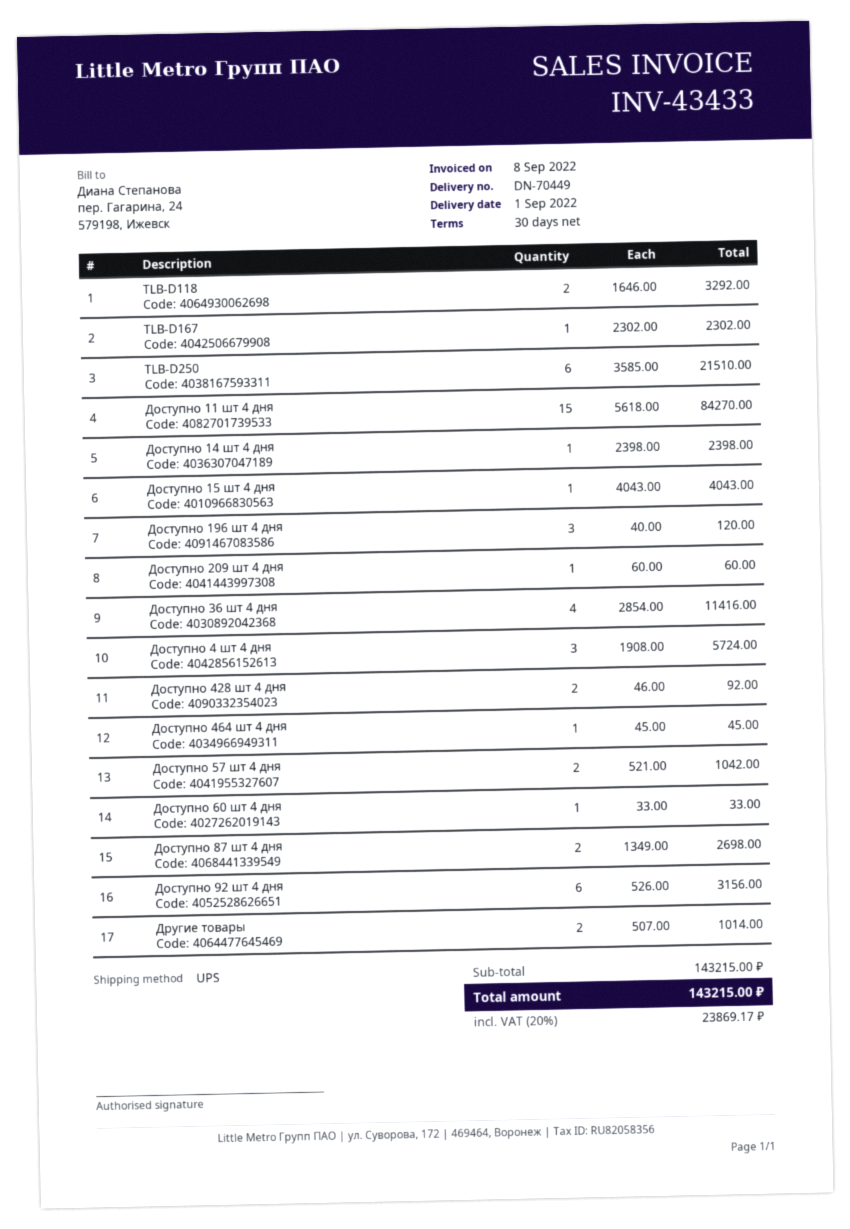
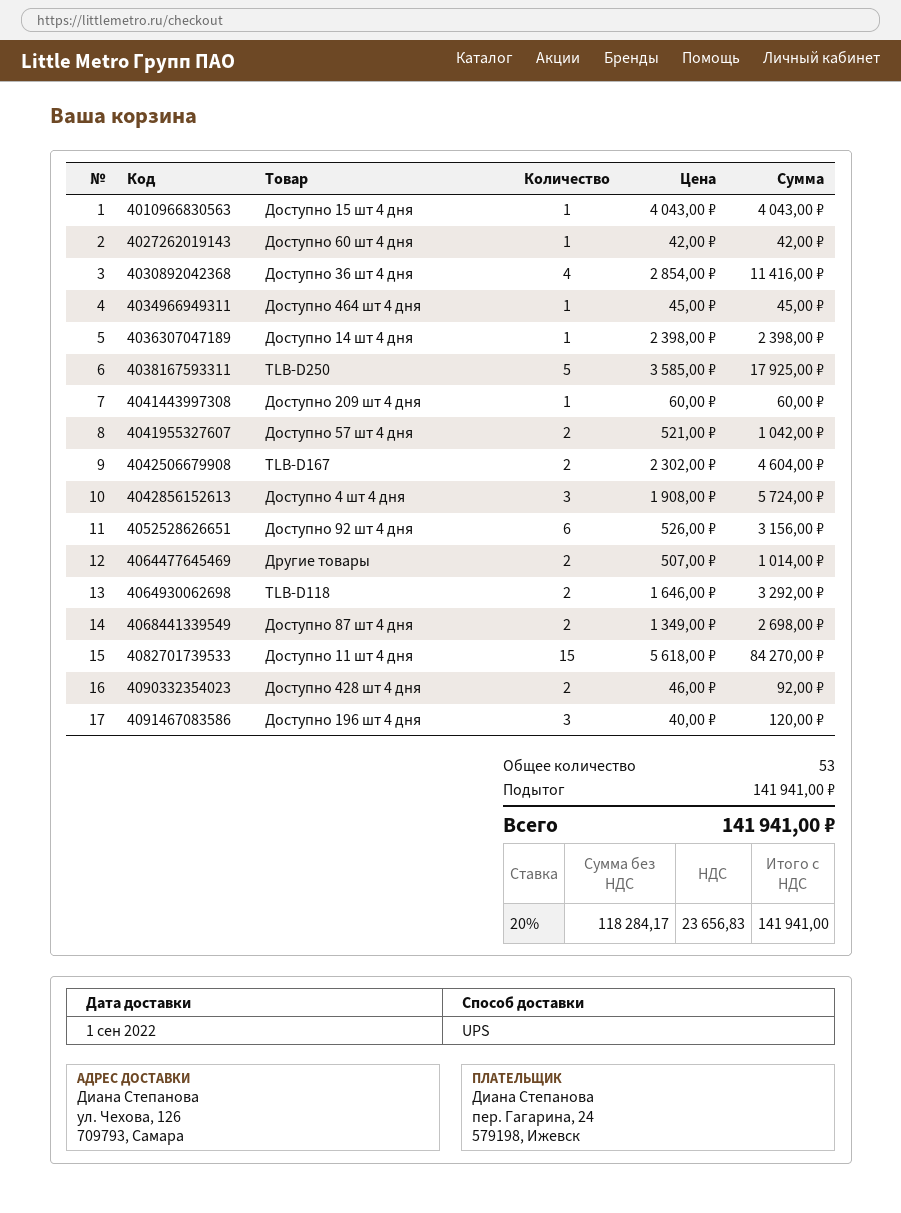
TLB-D167: 1 x 2302.00 = 2302.00 -> 2 x 2302.00 = 4604.00
TLB-D250: 6 x 3585.00 = 21510.00 -> 5 x 3585.00 = 17925.00
Доступно 60 шт 4 дня: 1 x 33.00 = 33.00 -> 1 x 42.00 = 42.00
subtotal: 143215.00 -> 141941.00
tax: 20% = 23869.17 -> 20% = 23656.83
total: 143215.00 -> 141941.00

